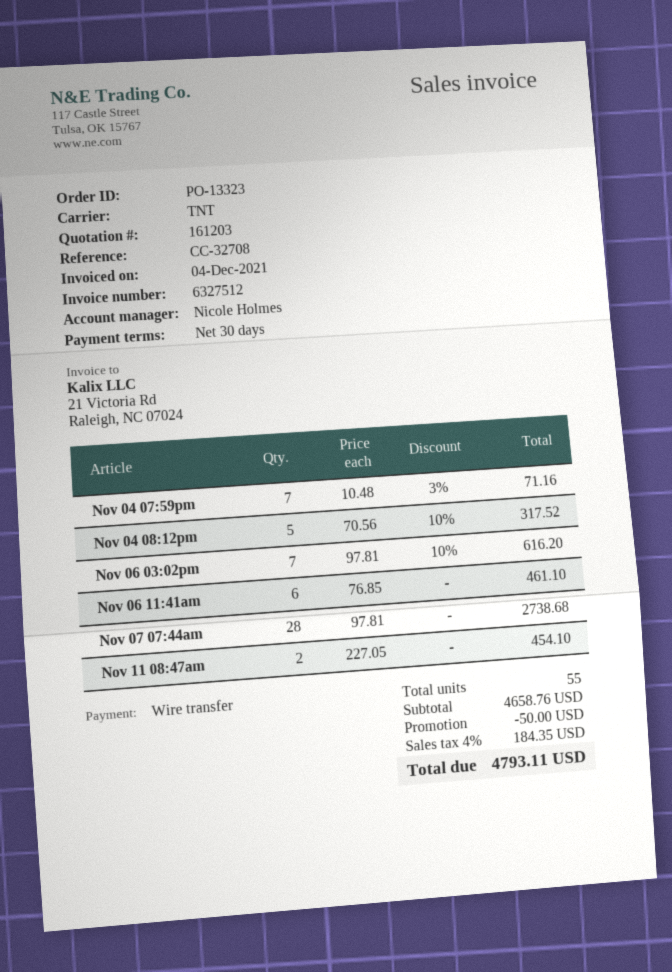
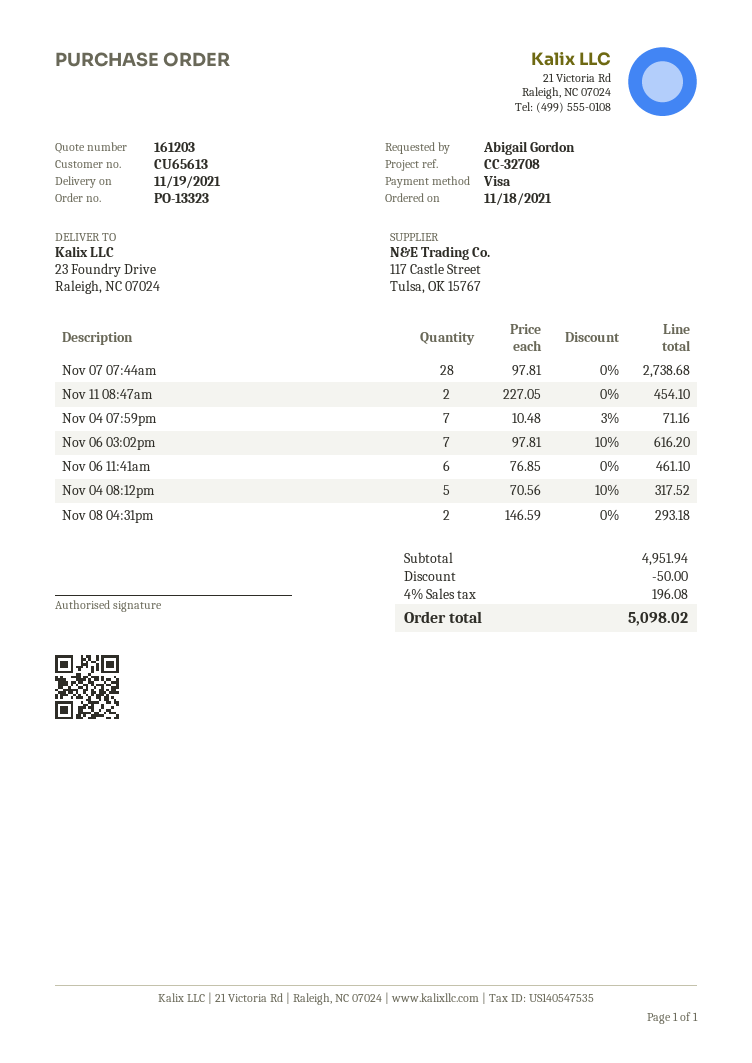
payment method: bank transfer -> Visa
Nov 08 04:31pm: none -> 2 x 146.59 = 293.18
subtotal: 4658.76 -> 4951.94
tax: 4% = 184.35 -> 4% = 196.08
total: 4793.11 -> 5098.02

